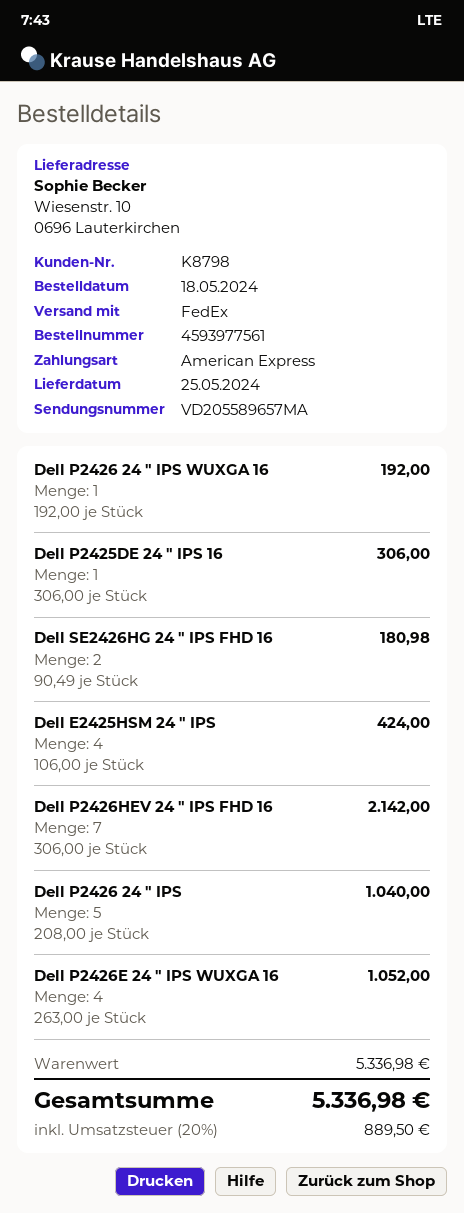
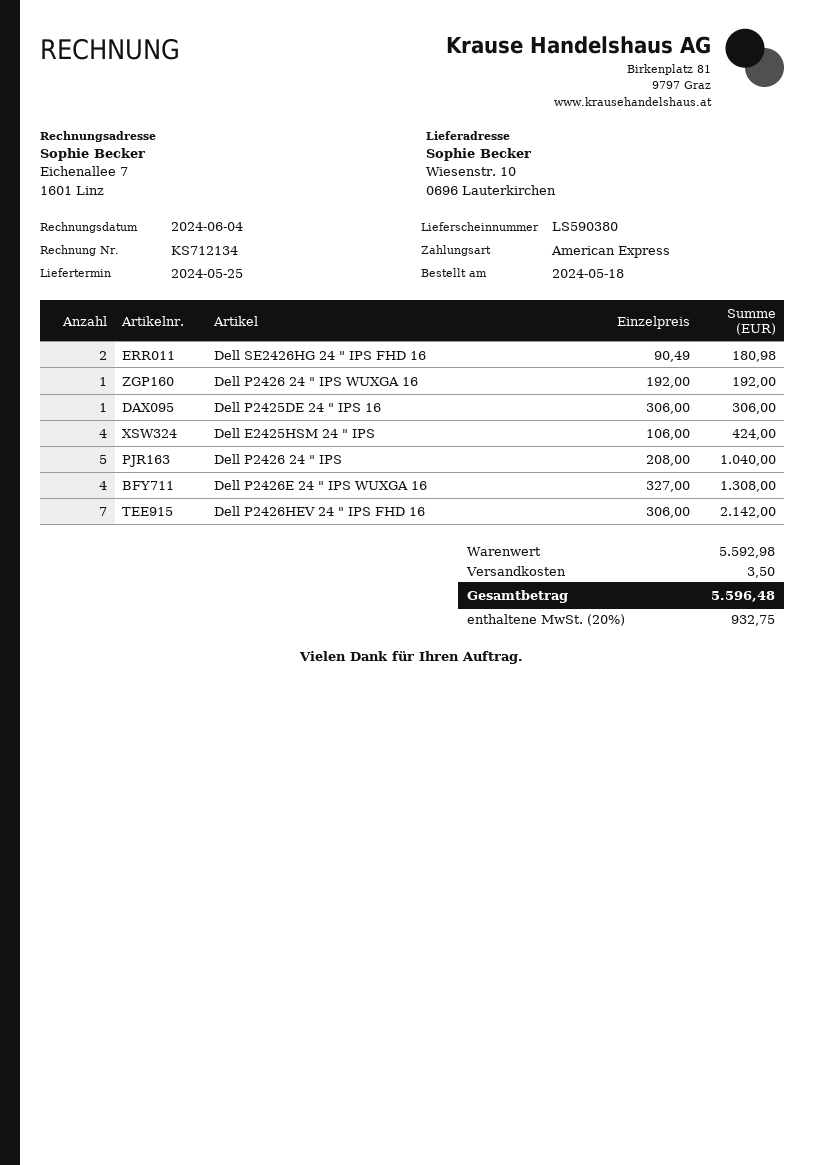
Dell P2426E 24 " IPS WUXGA 16: 4 x 263.00 = 1052.00 -> 4 x 327.00 = 1308.00
subtotal: 5336.98 -> 5592.98
shipping: none -> 3.50
tax: 20% = 889.50 -> 20% = 932.75
total: 5336.98 -> 5596.48

